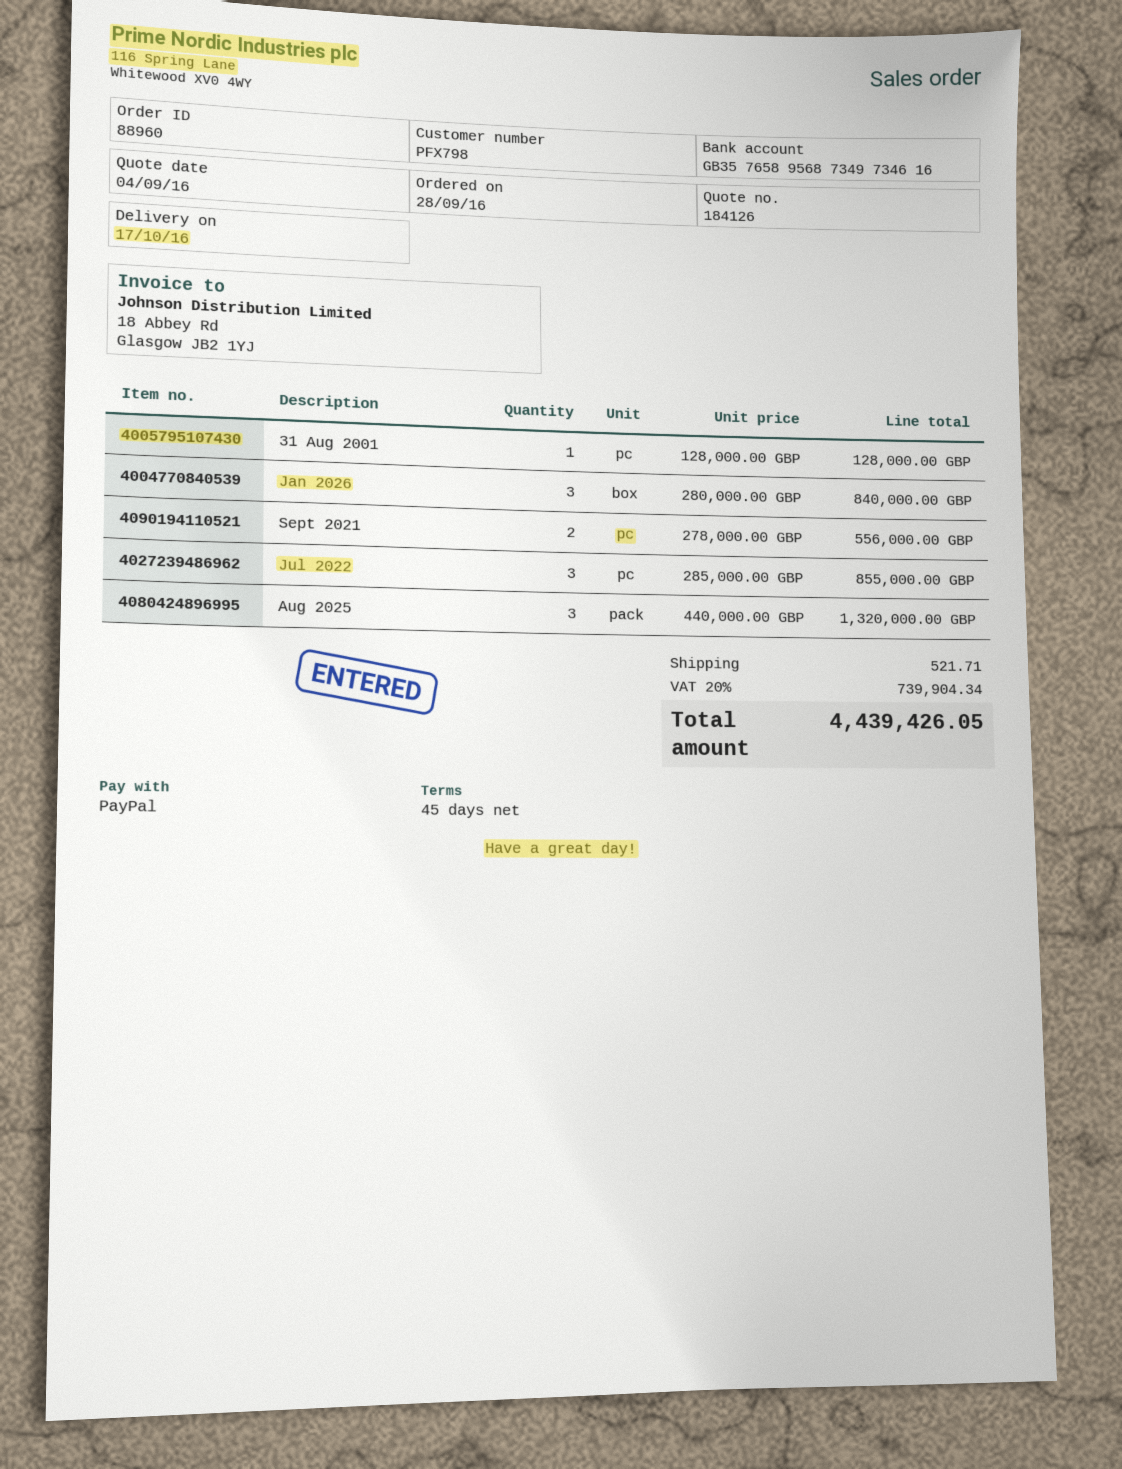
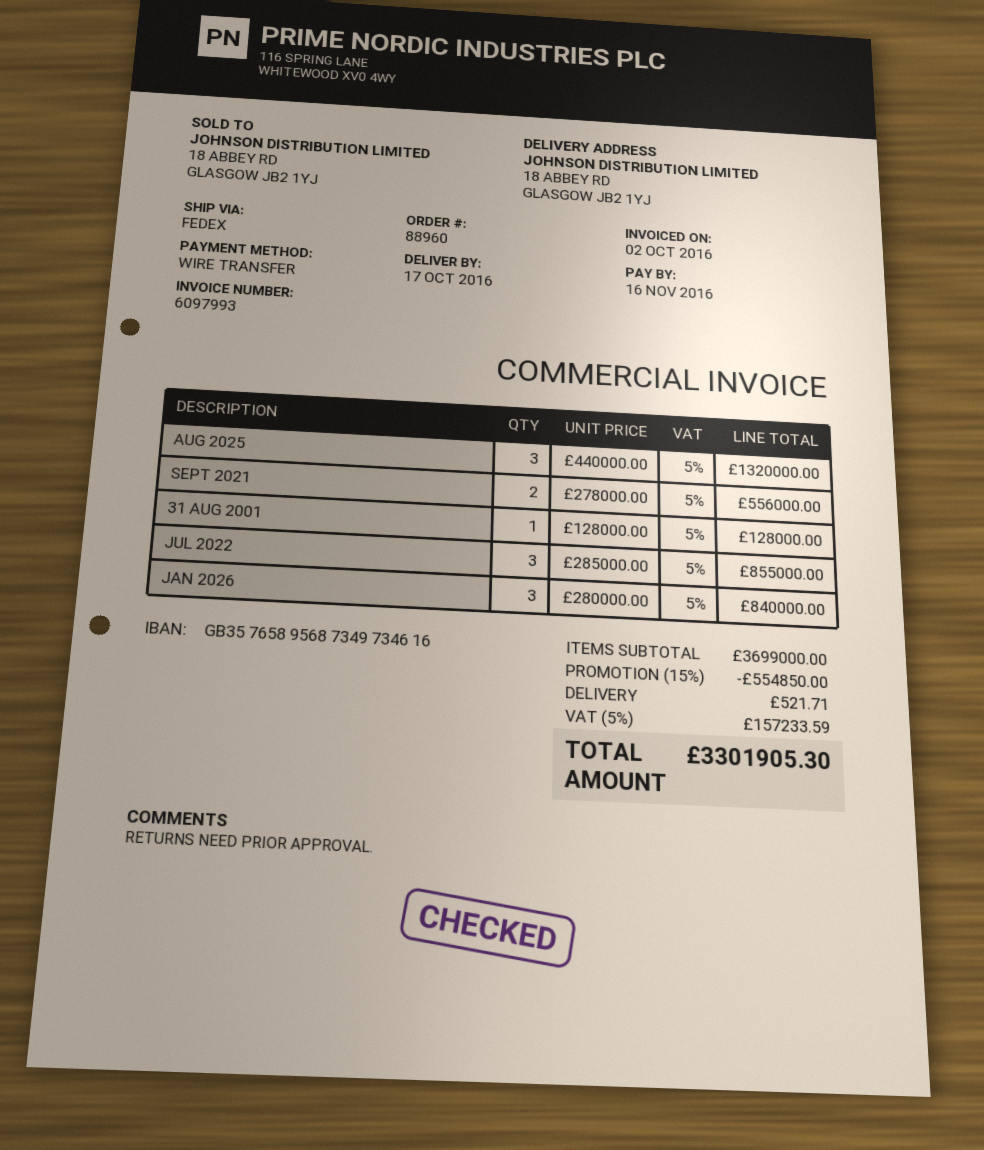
payment method: PayPal -> bank transfer
discount: none -> 15% = 554850.00
tax: 20% = 739904.34 -> 5% = 157233.59
total: 4439426.05 -> 3301905.30

